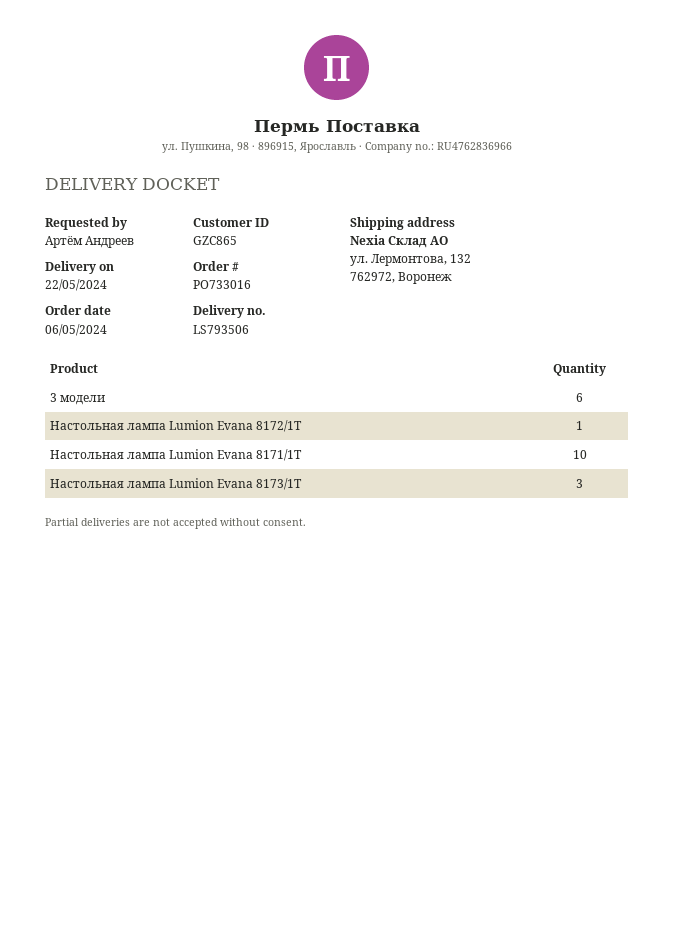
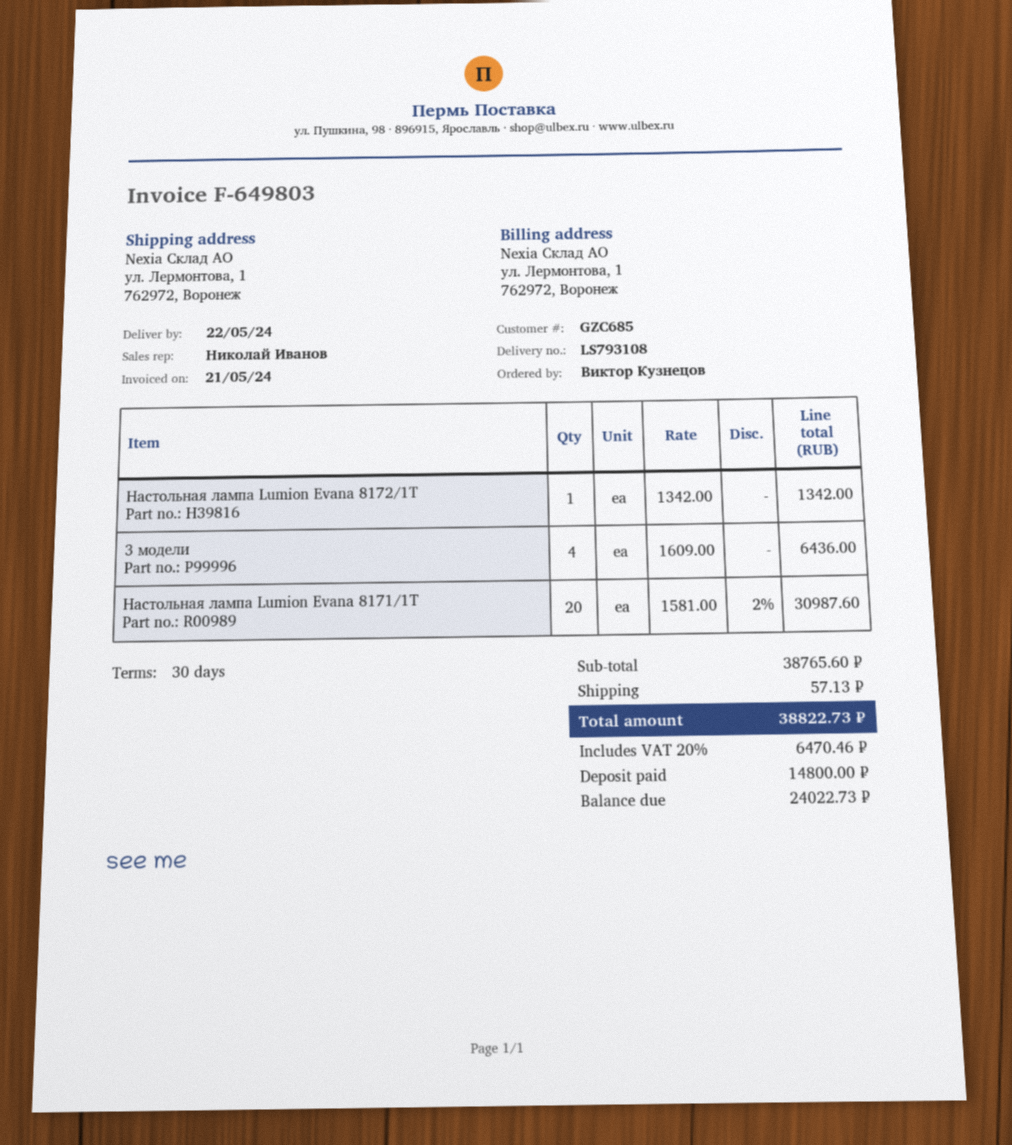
delivery note number: LS793506 -> LS793108
customer number: GZC865 -> GZC685
ordered by: Артём Андреев -> Виктор Кузнецов
ship to: ул. Лермонтова, 132, 762972, Воронеж -> ул. Лермонтова, 1, 762972, Воронеж
3 модели: 6 -> 4
Настольная лампа Lumion Evana 8171/1T: 10 -> 20
Настольная лампа Lumion Evana 8173/1T: 3 -> none

